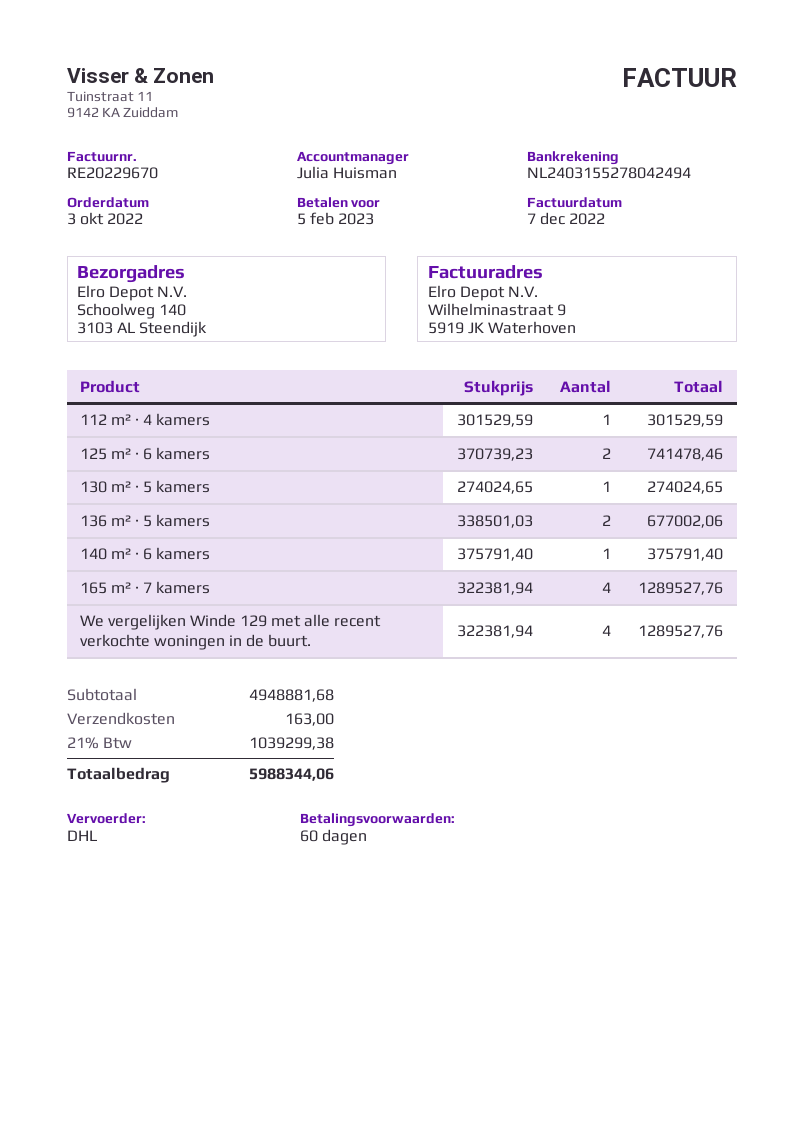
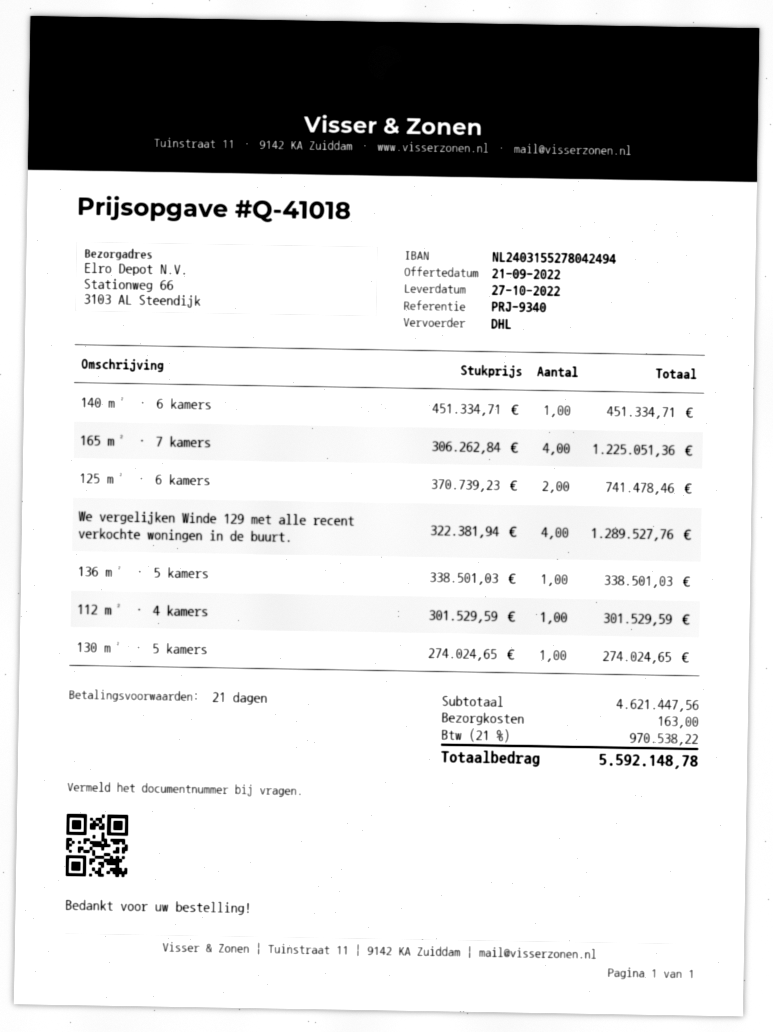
payment terms: 60 days -> 21 days
ship to: Schoolweg 140, 3103 AL Steendijk -> Stationweg 66, 3103 AL Steendijk
136 m² · 5 kamers: 2 x 338501.03 = 677002.06 -> 1 x 338501.03 = 338501.03
140 m² · 6 kamers: 1 x 375791.40 = 375791.40 -> 1 x 451334.71 = 451334.71
165 m² · 7 kamers: 4 x 322381.94 = 1289527.76 -> 4 x 306262.84 = 1225051.36
subtotal: 4948881.68 -> 4621447.56
tax: 21% = 1039299.38 -> 21% = 970538.22
total: 5988344.06 -> 5592148.78

